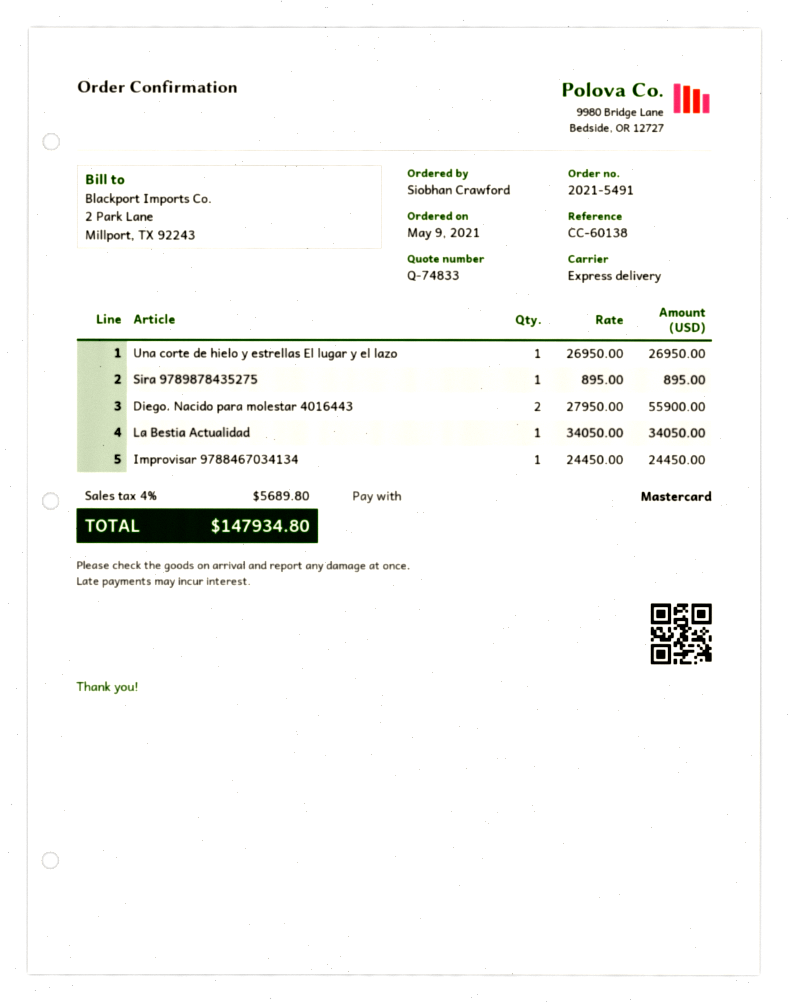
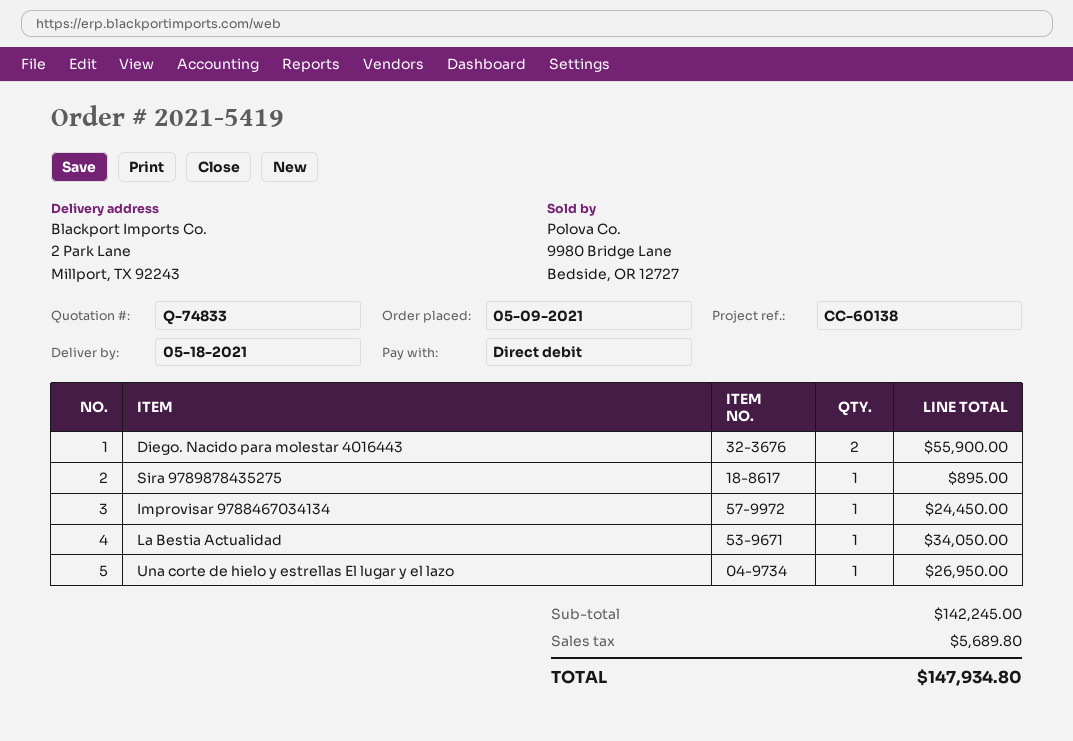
order number: 2021-5491 -> 2021-5419
payment method: Mastercard -> direct debit

